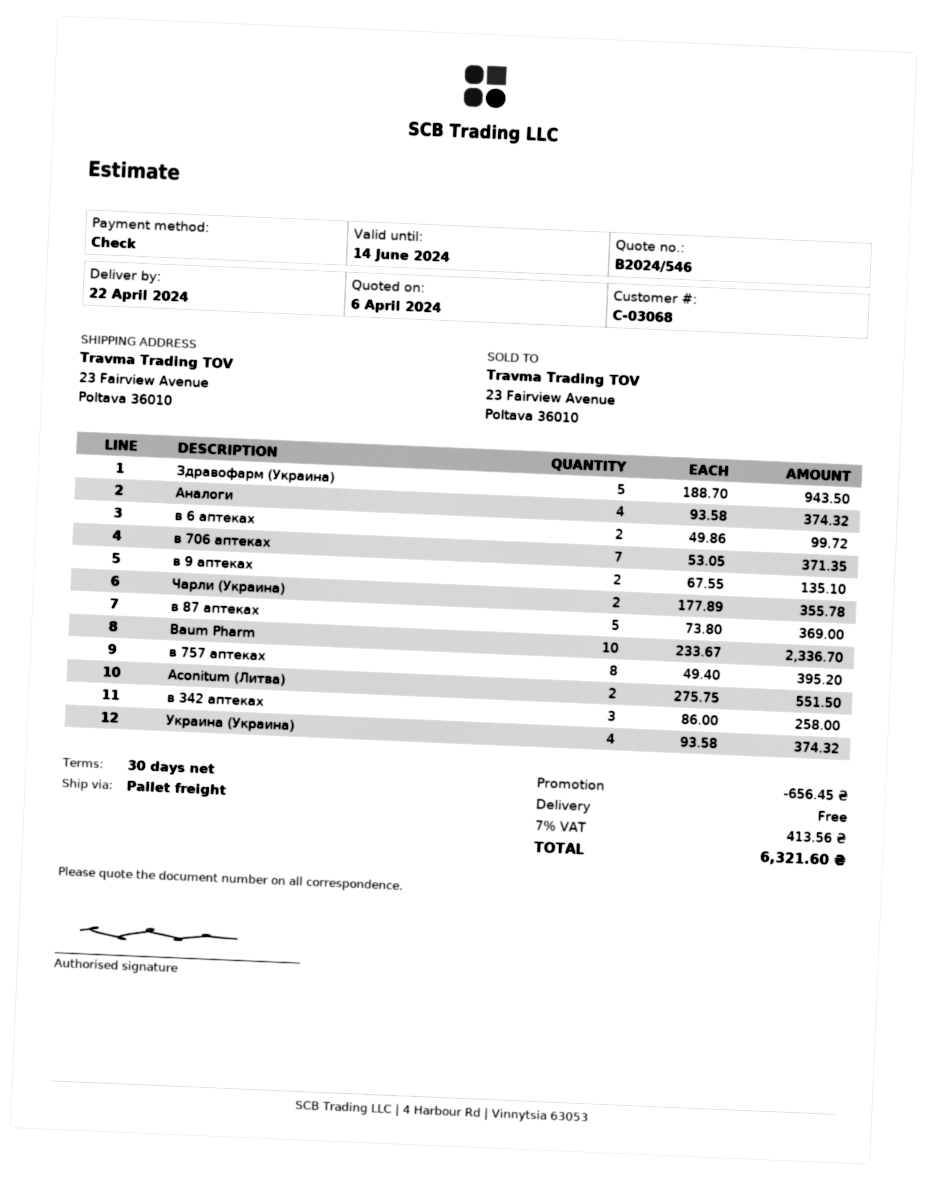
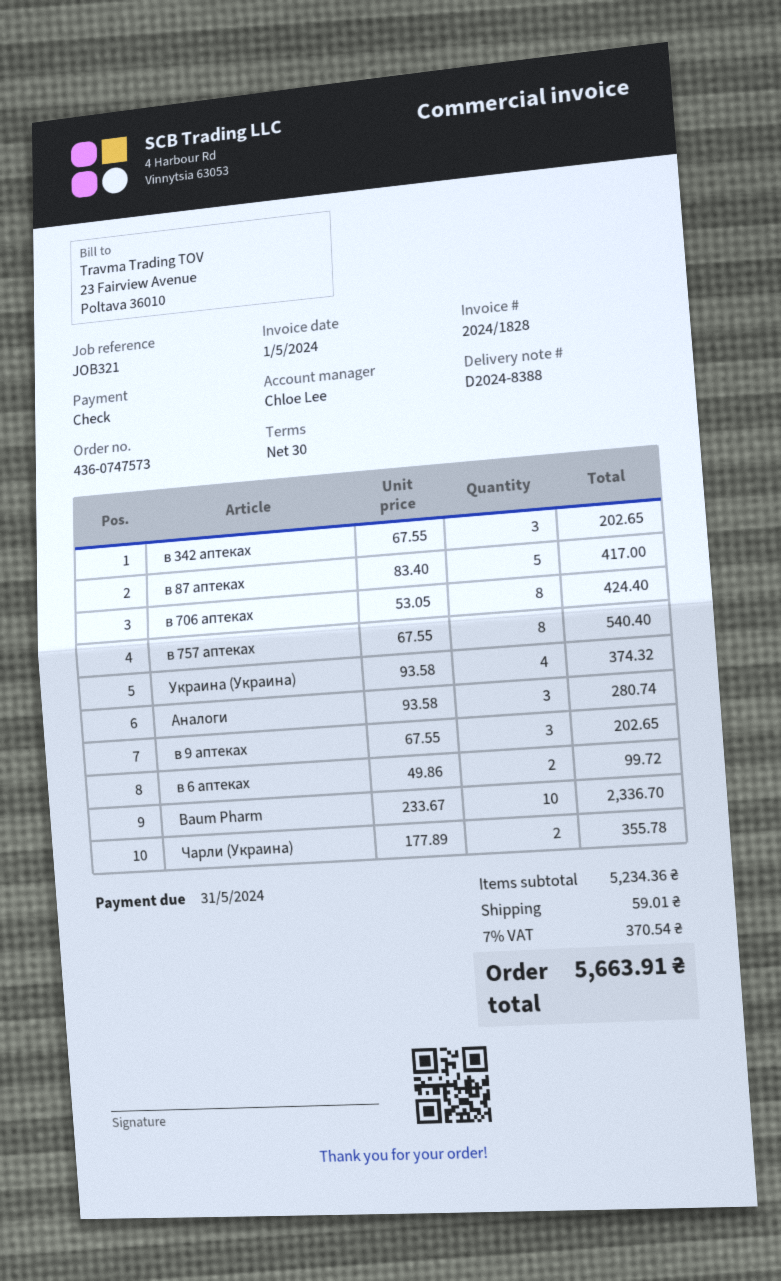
Здравофарм (Украина): 5 x 188.70 = 943.50 -> none
Аналоги: 4 x 93.58 = 374.32 -> 3 x 93.58 = 280.74
в 706 аптеках: 7 x 53.05 = 371.35 -> 8 x 53.05 = 424.40
в 9 аптеках: 2 x 67.55 = 135.10 -> 3 x 67.55 = 202.65
в 87 аптеках: 5 x 73.80 = 369.00 -> 5 x 83.40 = 417.00
в 757 аптеках: 8 x 49.40 = 395.20 -> 8 x 67.55 = 540.40
Aconitum (Литва): 2 x 275.75 = 551.50 -> none
в 342 аптеках: 3 x 86.00 = 258.00 -> 3 x 67.55 = 202.65
discount: 656.45 -> none
shipping: 0.00 -> 59.01
tax: 7% = 413.56 -> 7% = 370.54
total: 6321.60 -> 5663.91

